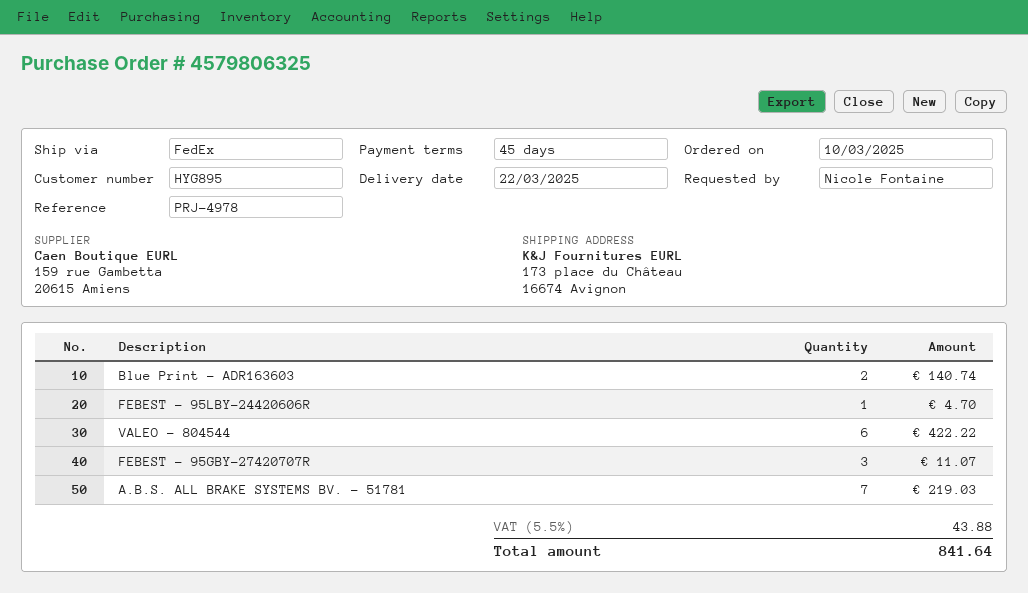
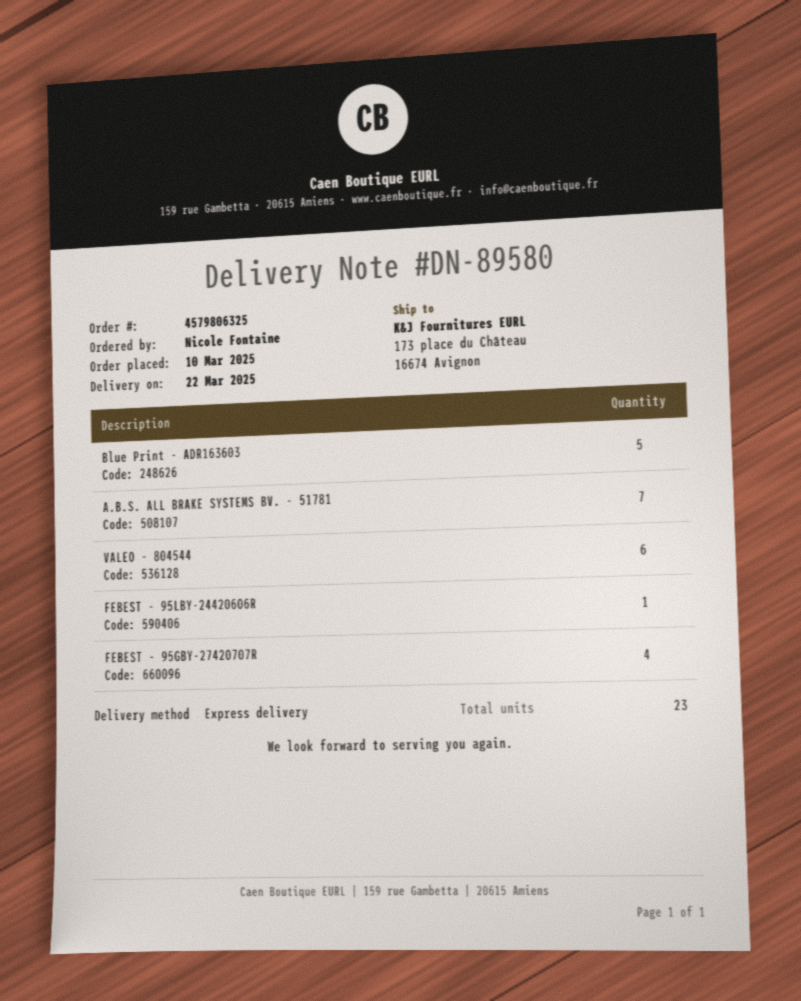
shipping method: FedEx -> express
Blue Print - ADR163603: 2 -> 5
FEBEST - 95GBY-27420707R: 3 -> 4

